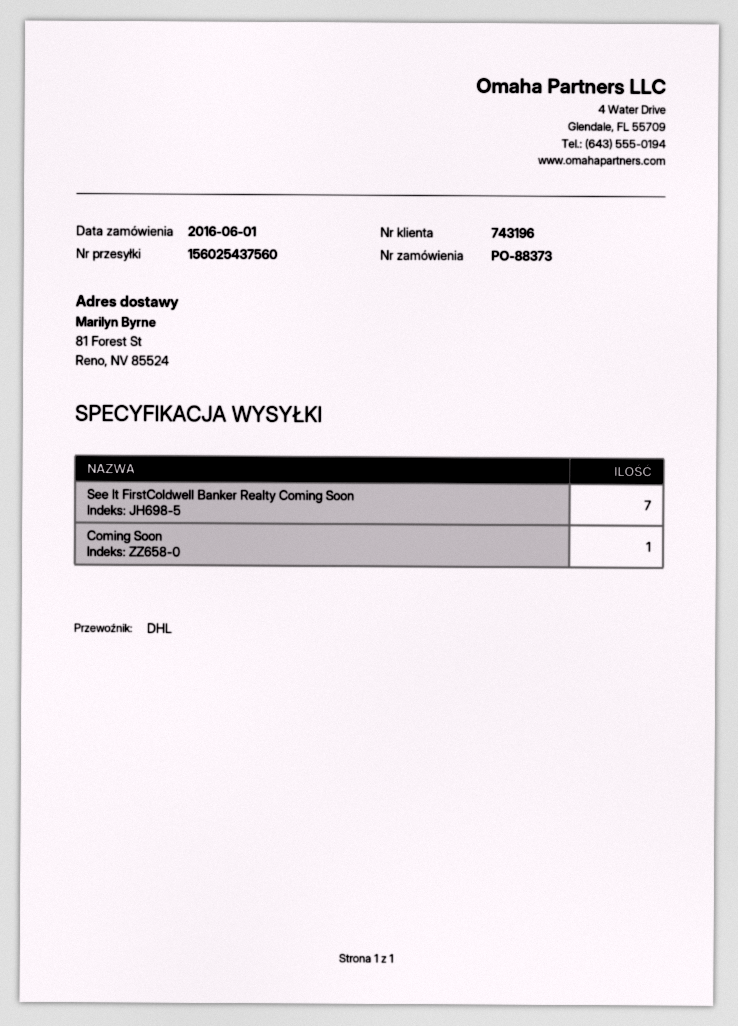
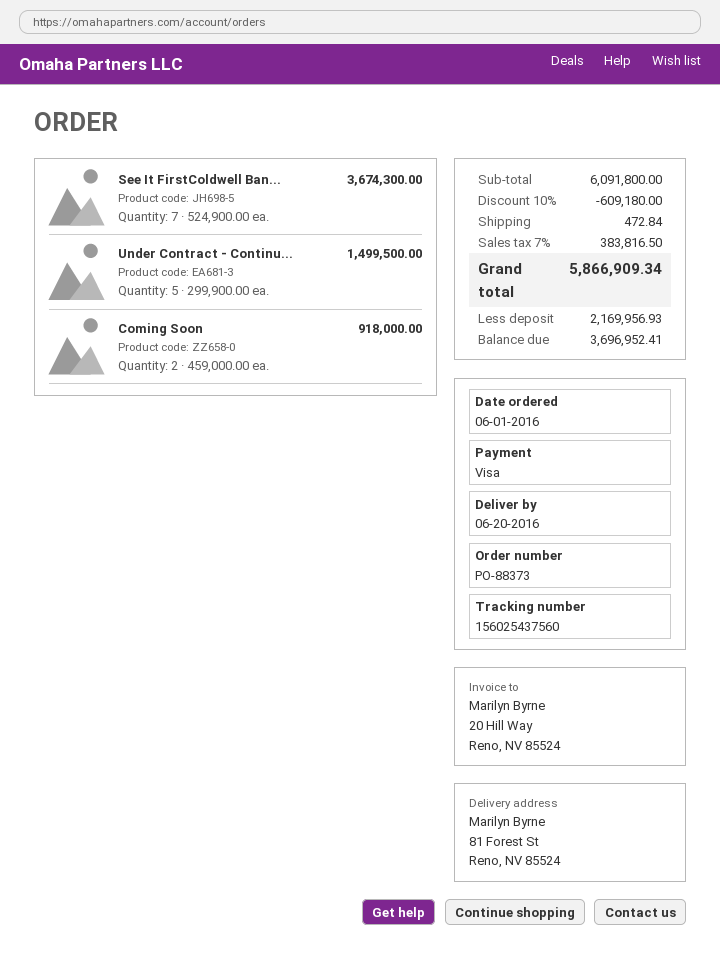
Coming Soon: 1 -> 2
Under Contract - Continu...: none -> 5

